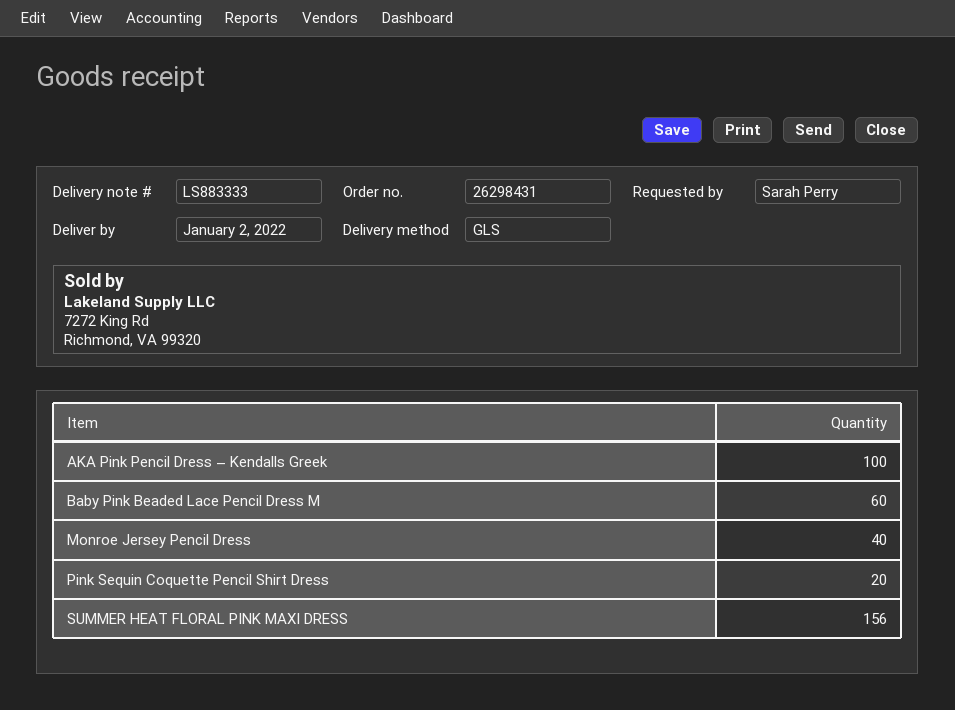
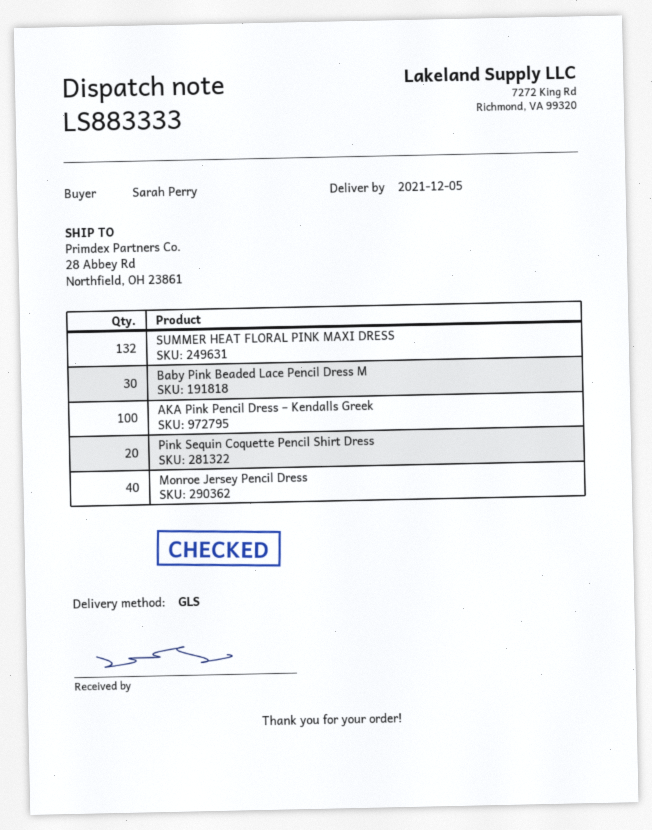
delivery date: 2022-01-02 -> 2021-12-05
Baby Pink Beaded Lace Pencil Dress M: 60 -> 30
SUMMER HEAT FLORAL PINK MAXI DRESS: 156 -> 132

